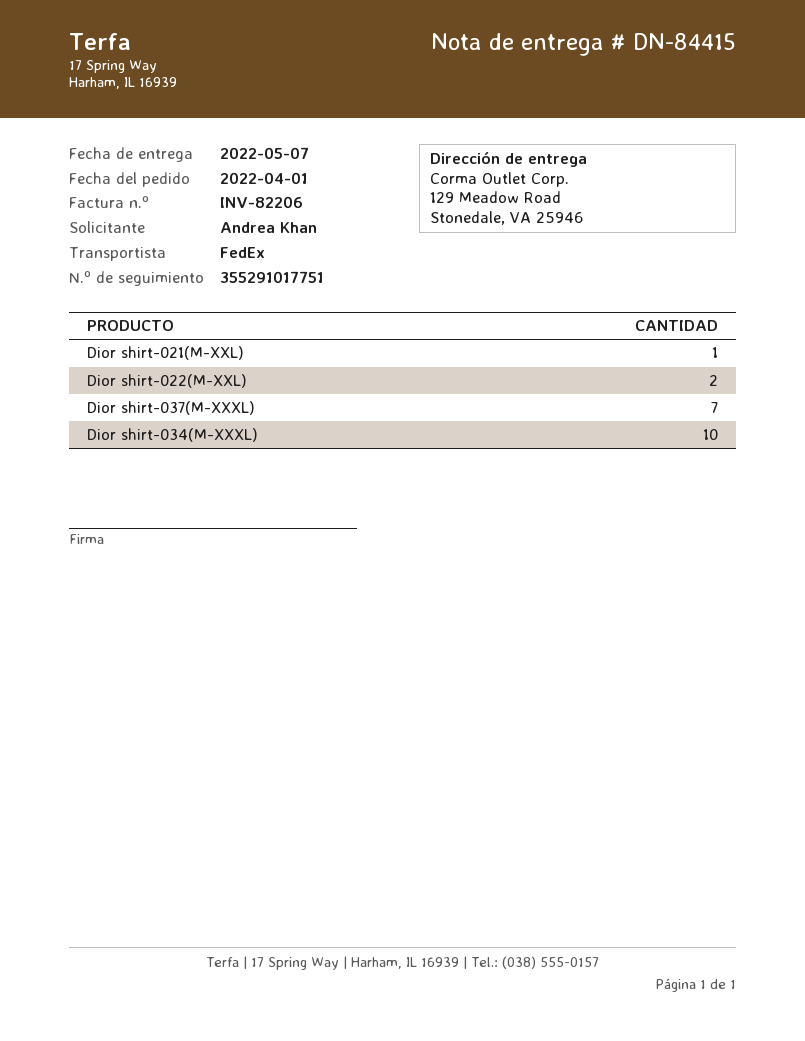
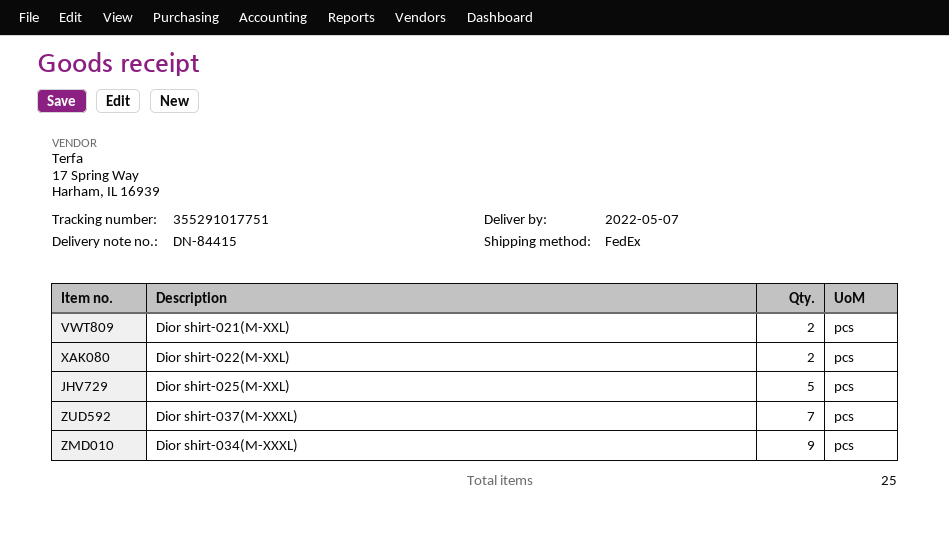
Dior shirt-021(M-XXL): 1 -> 2
Dior shirt-034(M-XXXL): 10 -> 9
Dior shirt-025(M-XXL): none -> 5

